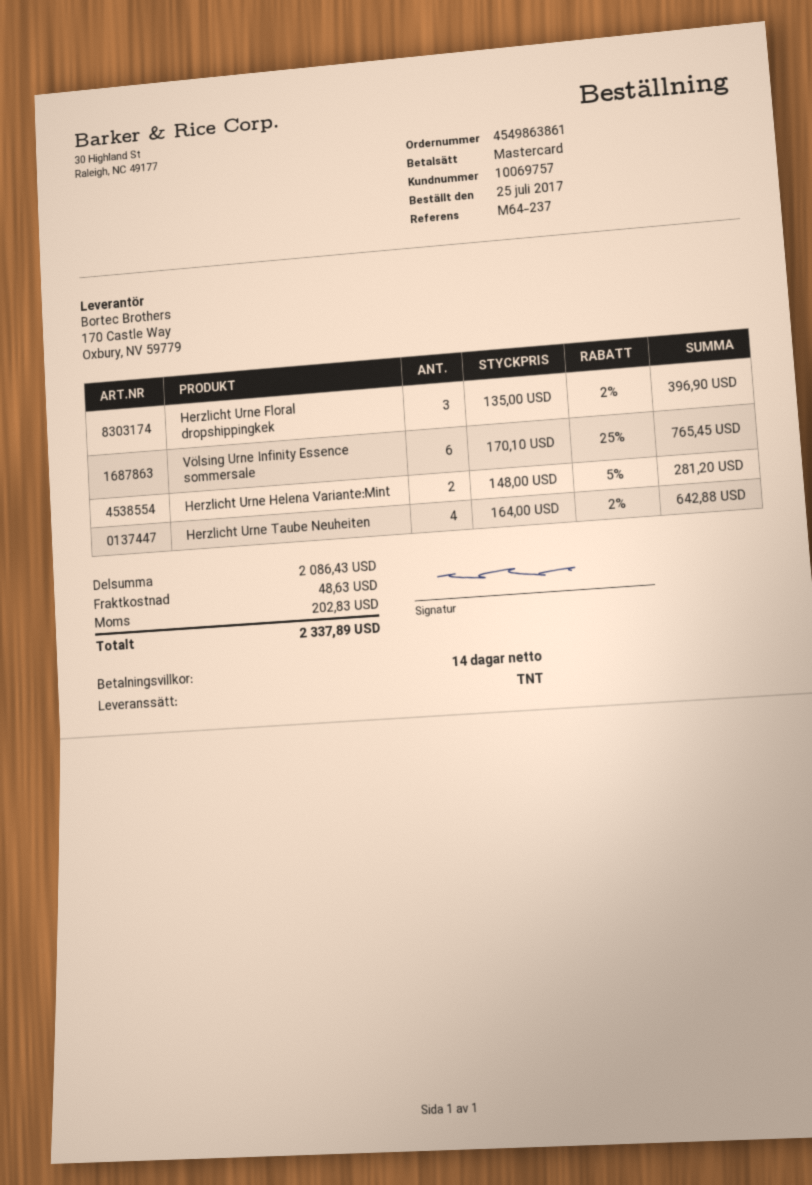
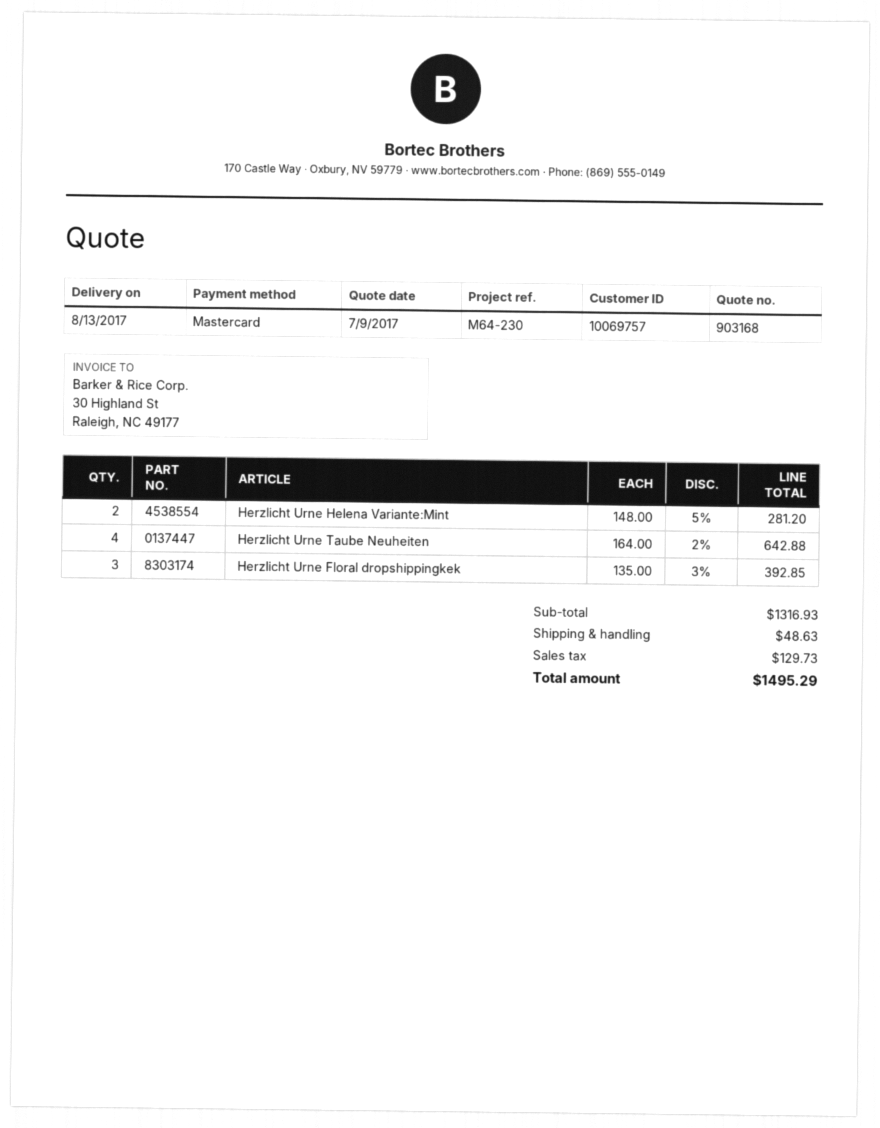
reference: M64-237 -> M64-230
Herzlicht Urne Floral dropshippingkek: 3 x 135.00 - 2% = 396.90 -> 3 x 135.00 - 3% = 392.85
Völsing Urne Infinity Essence sommersale: 6 x 170.10 - 25% = 765.45 -> none
subtotal: 2086.43 -> 1316.93
tax: 202.83 -> 129.73
total: 2337.89 -> 1495.29

